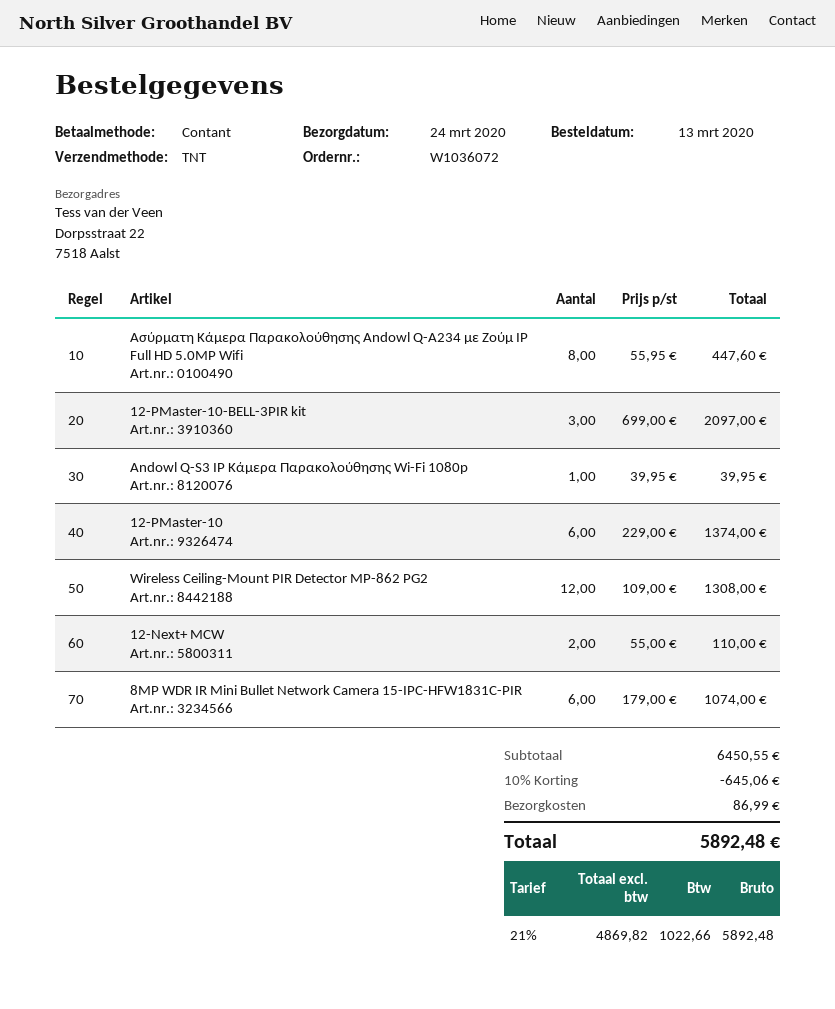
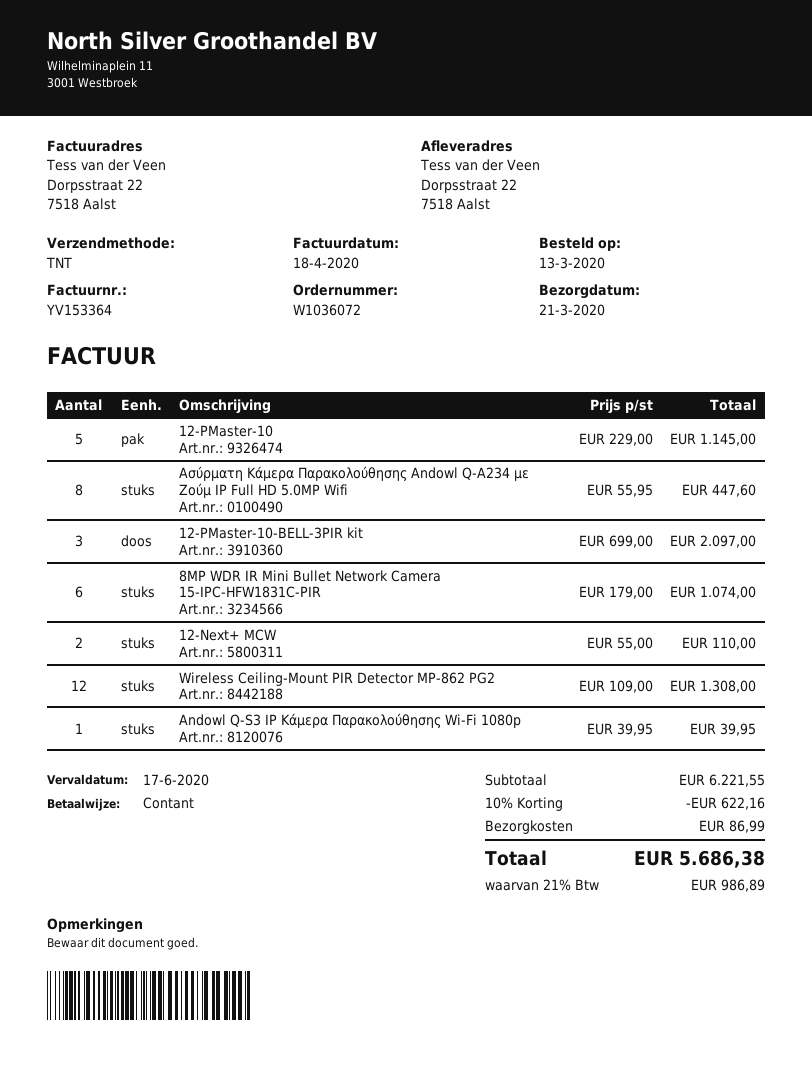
delivery date: 2020-03-24 -> 2020-03-21
12-PMaster-10: 6 x 229.00 = 1374.00 -> 5 x 229.00 = 1145.00
subtotal: 6450.55 -> 6221.55
discount: 10% = 645.06 -> 10% = 622.16
tax: 21% = 1022.66 -> 21% = 986.89
total: 5892.48 -> 5686.38

